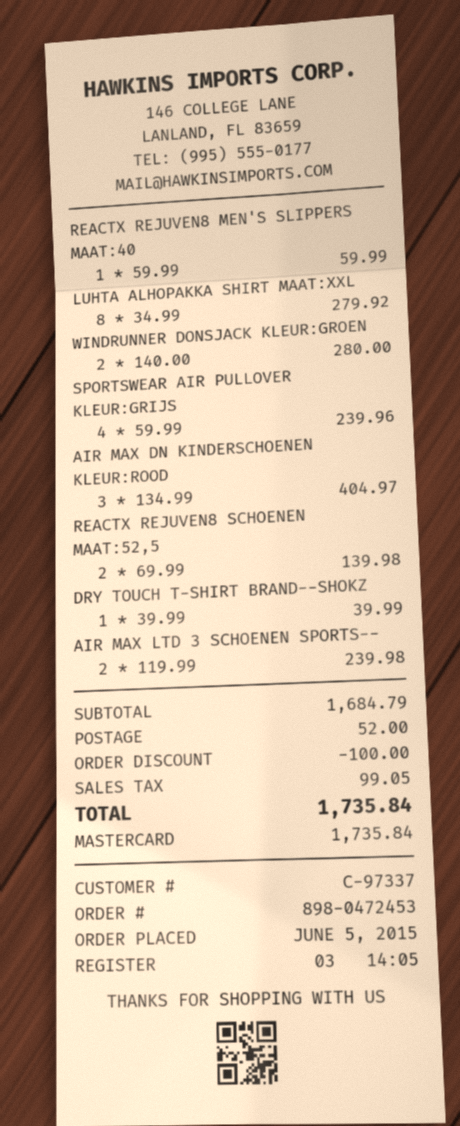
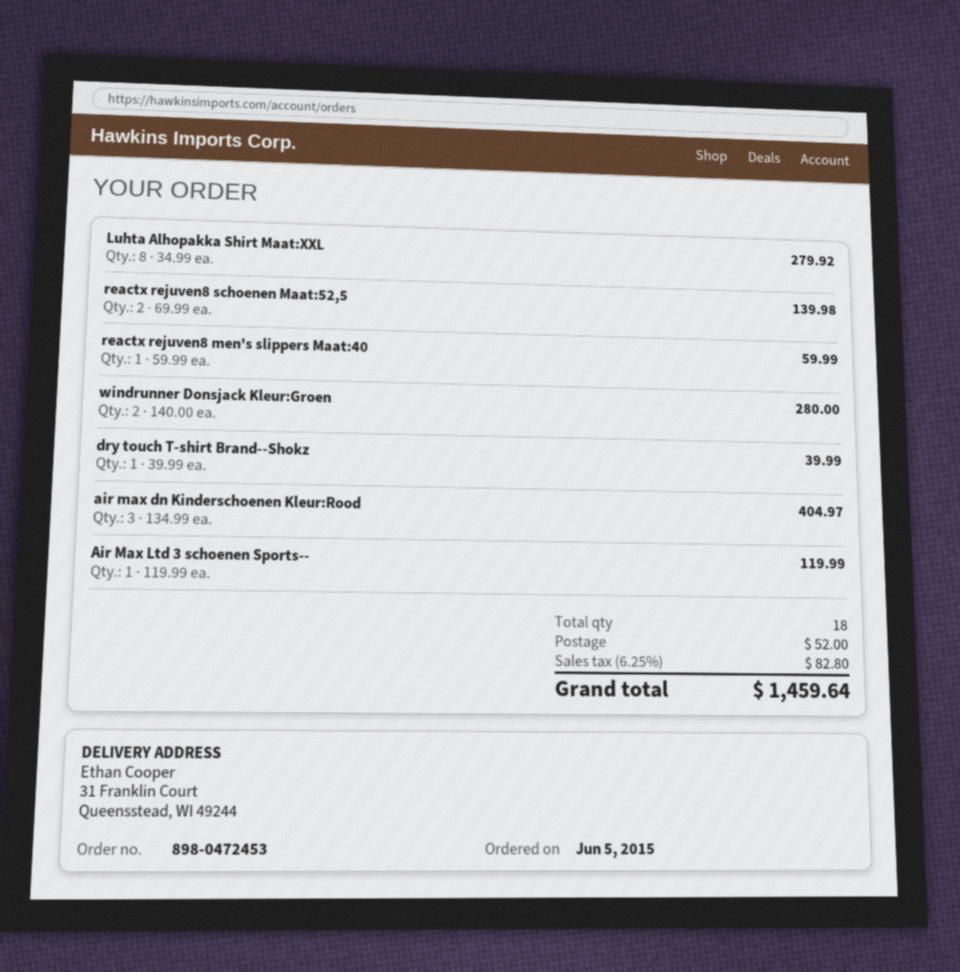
SPORTSWEAR AIR PULLOVER KLEUR:GRIJS: 4 x 59.99 = 239.96 -> none
AIR MAX LTD 3 SCHOENEN SPORTS--: 2 x 119.99 = 239.98 -> 1 x 119.99 = 119.99
discount: 100.00 -> none
tax: 99.05 -> 82.80
total: 1735.84 -> 1459.64

